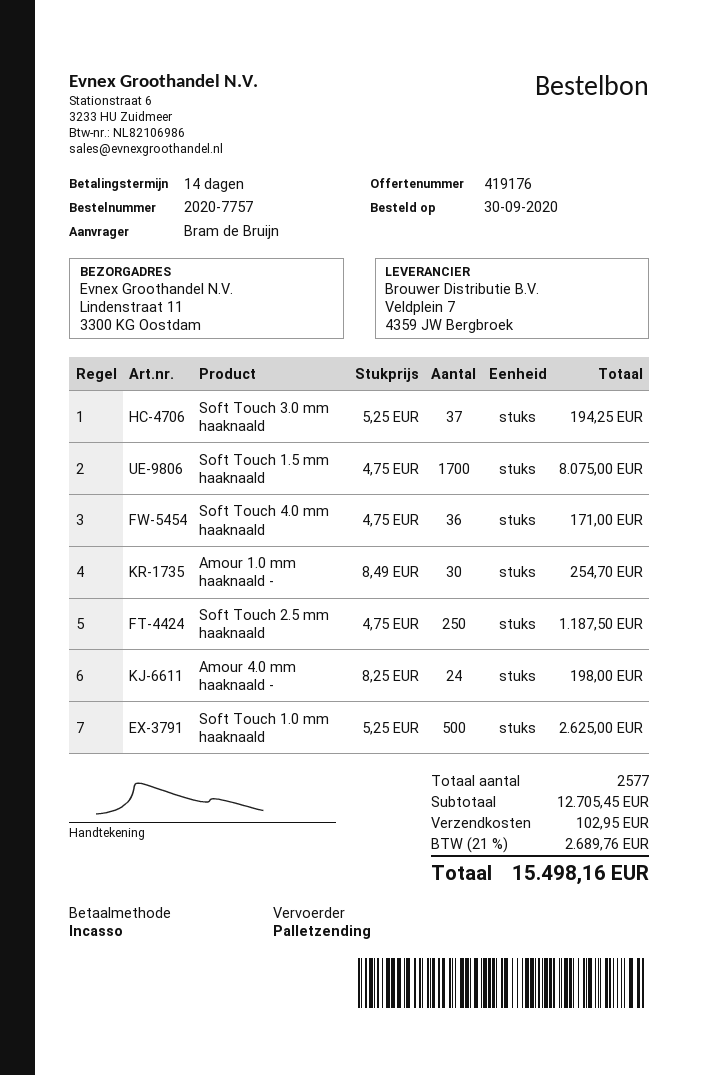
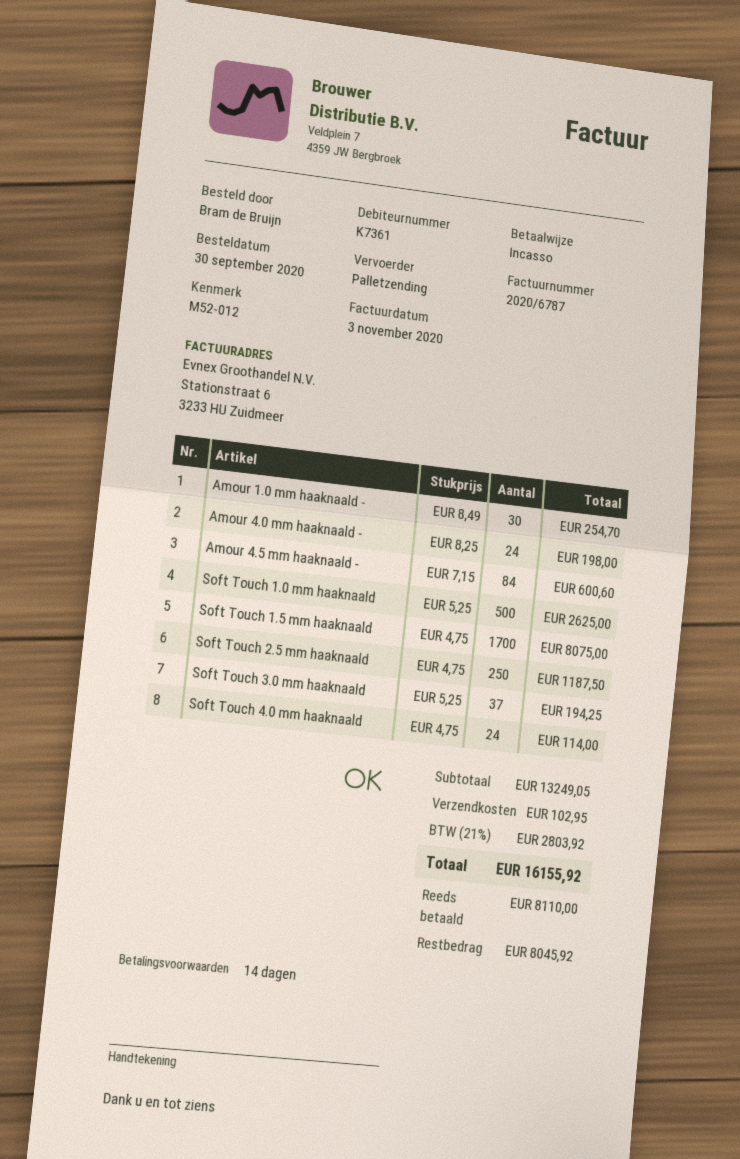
Soft Touch 4.0 mm haaknaald: 36 x 4.75 = 171.00 -> 24 x 4.75 = 114.00
Amour 4.5 mm haaknaald -: none -> 84 x 7.15 = 600.60
subtotal: 12705.45 -> 13249.05
tax: 21% = 2689.76 -> 21% = 2803.92
total: 15498.16 -> 16155.92

